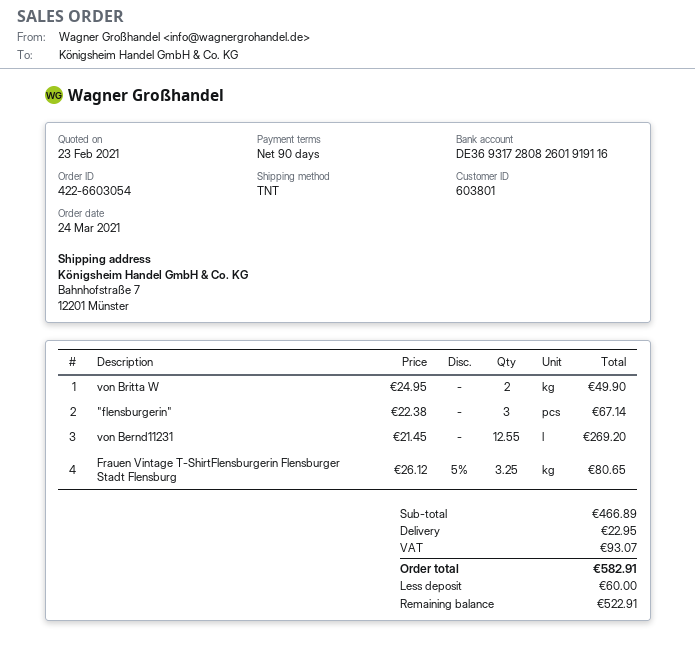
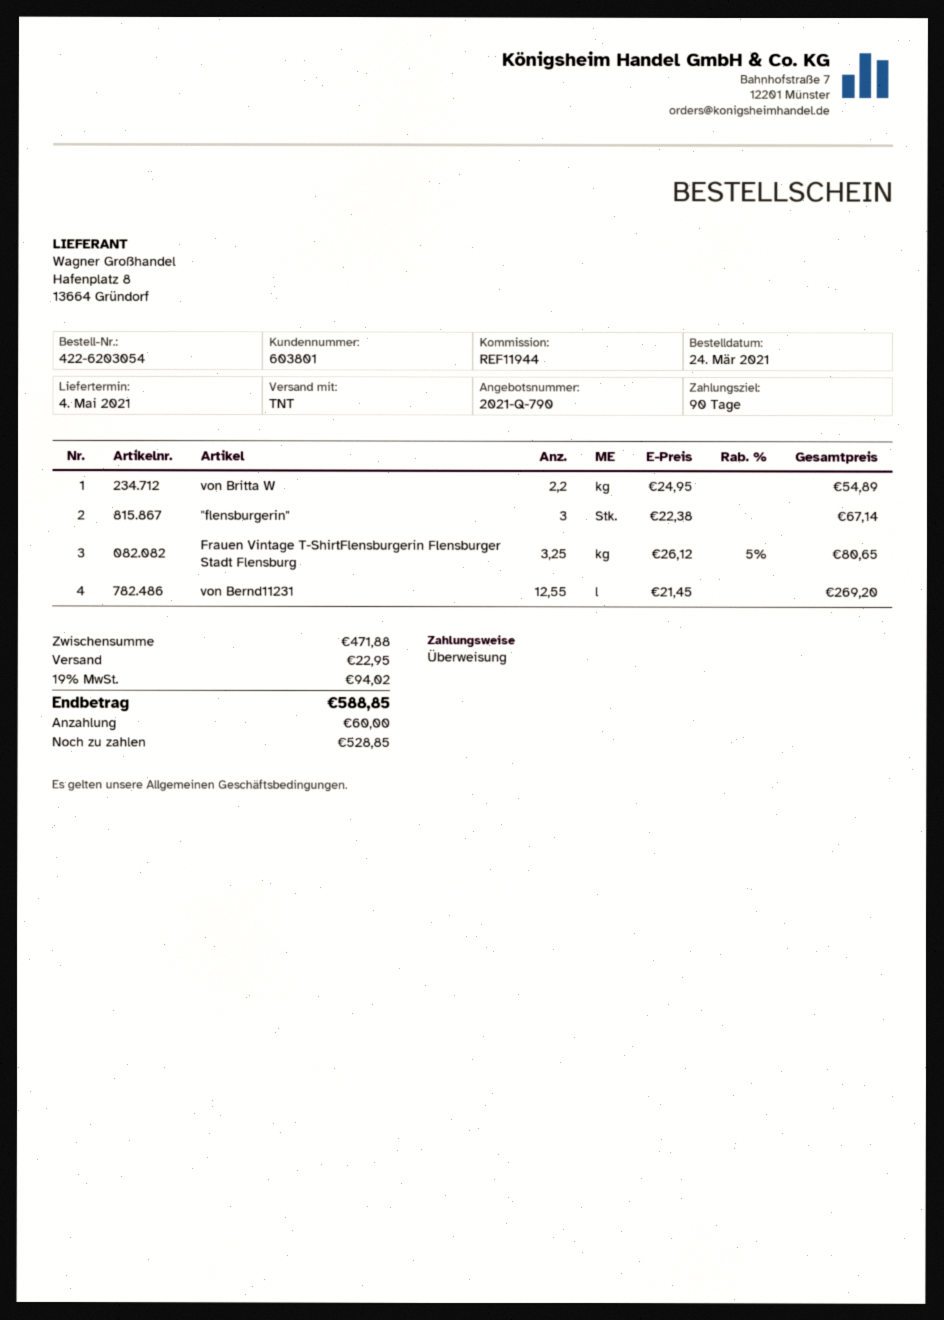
order number: 422-6603054 -> 422-6203054
von Britta W: 2 x 24.95 = 49.90 -> 2.2 x 24.95 = 54.89
subtotal: 466.89 -> 471.88
tax: 93.07 -> 94.02
total: 582.91 -> 588.85
balance: 522.91 -> 528.85

